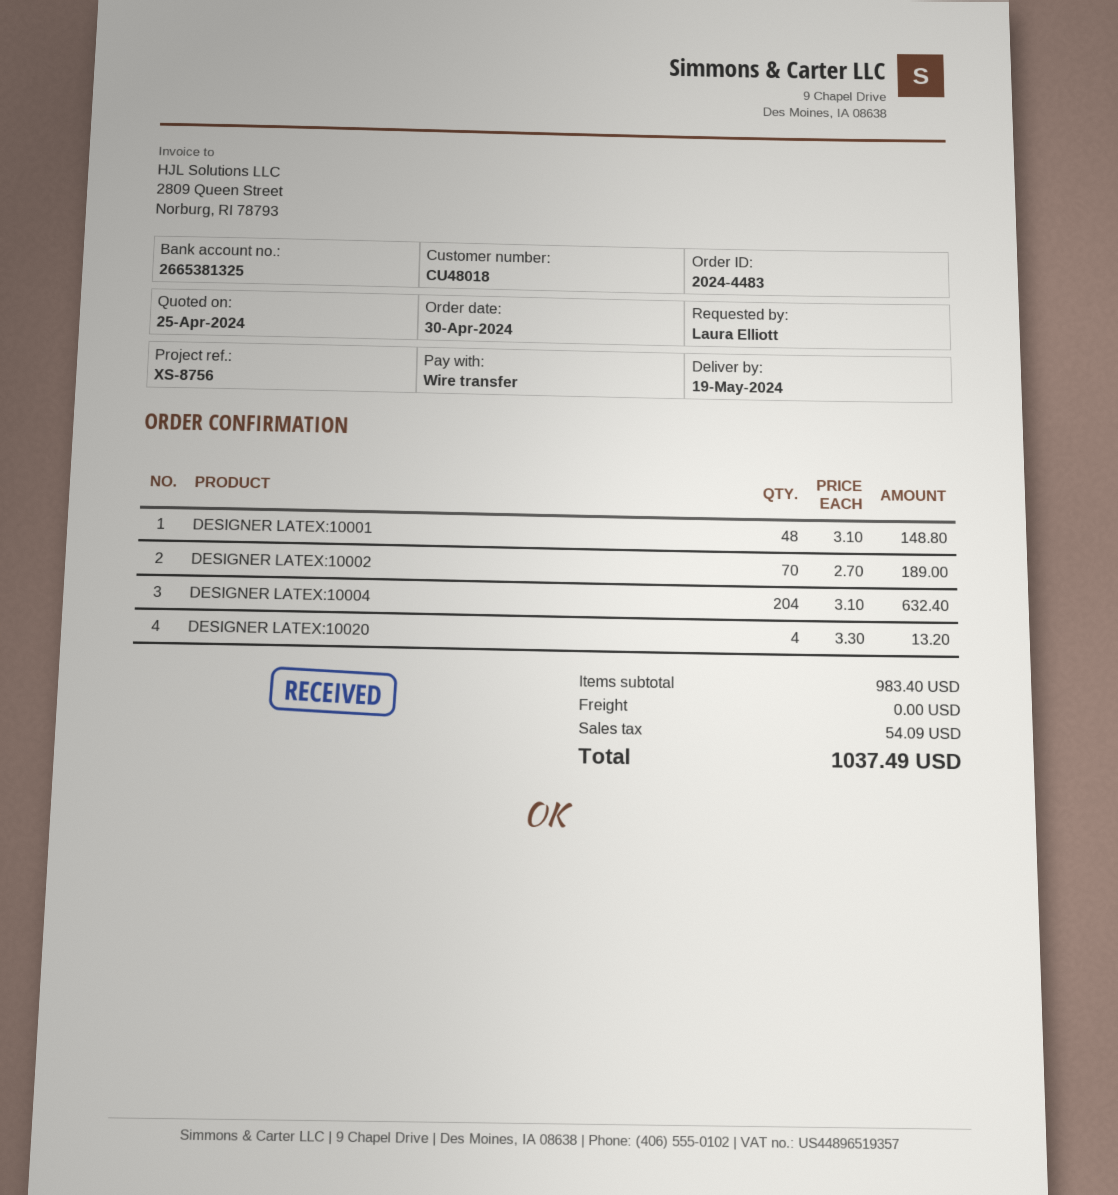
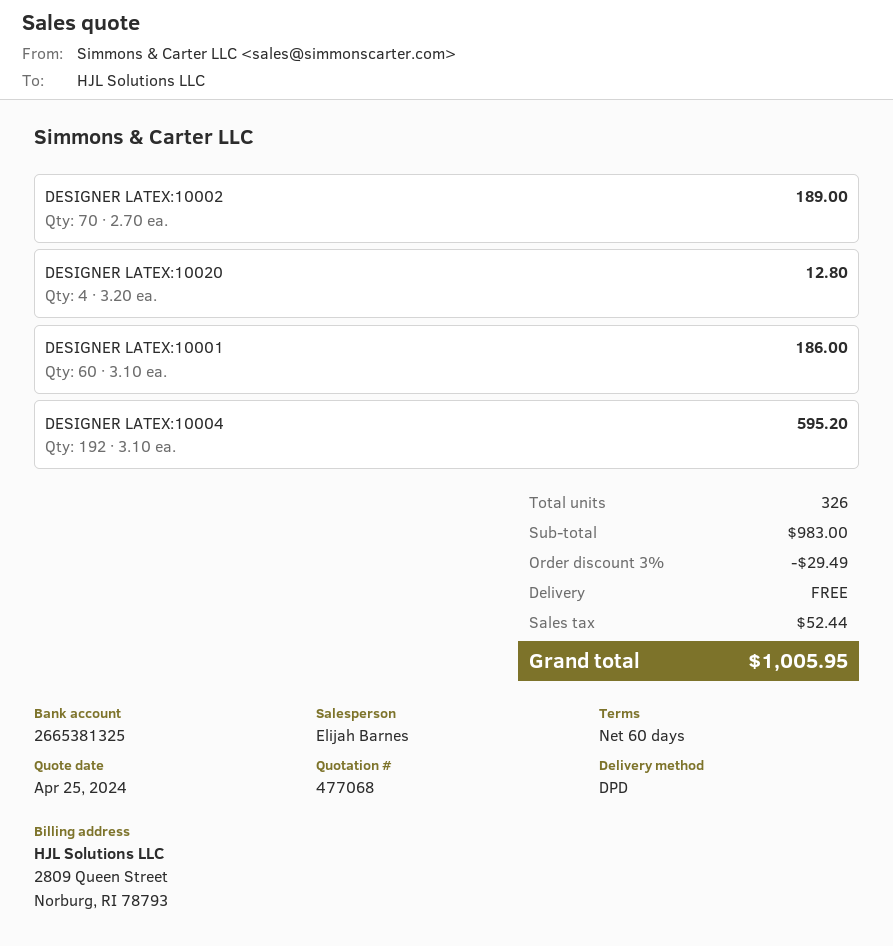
DESIGNER LATEX:10001: 48 x 3.10 = 148.80 -> 60 x 3.10 = 186.00
DESIGNER LATEX:10004: 204 x 3.10 = 632.40 -> 192 x 3.10 = 595.20
DESIGNER LATEX:10020: 4 x 3.30 = 13.20 -> 4 x 3.20 = 12.80
subtotal: 983.40 -> 983.00
discount: none -> 3% = 29.49
tax: 54.09 -> 52.44
total: 1037.49 -> 1005.95

